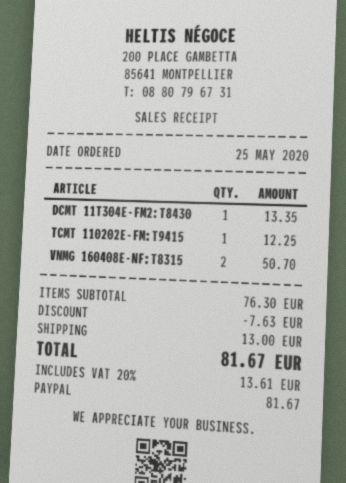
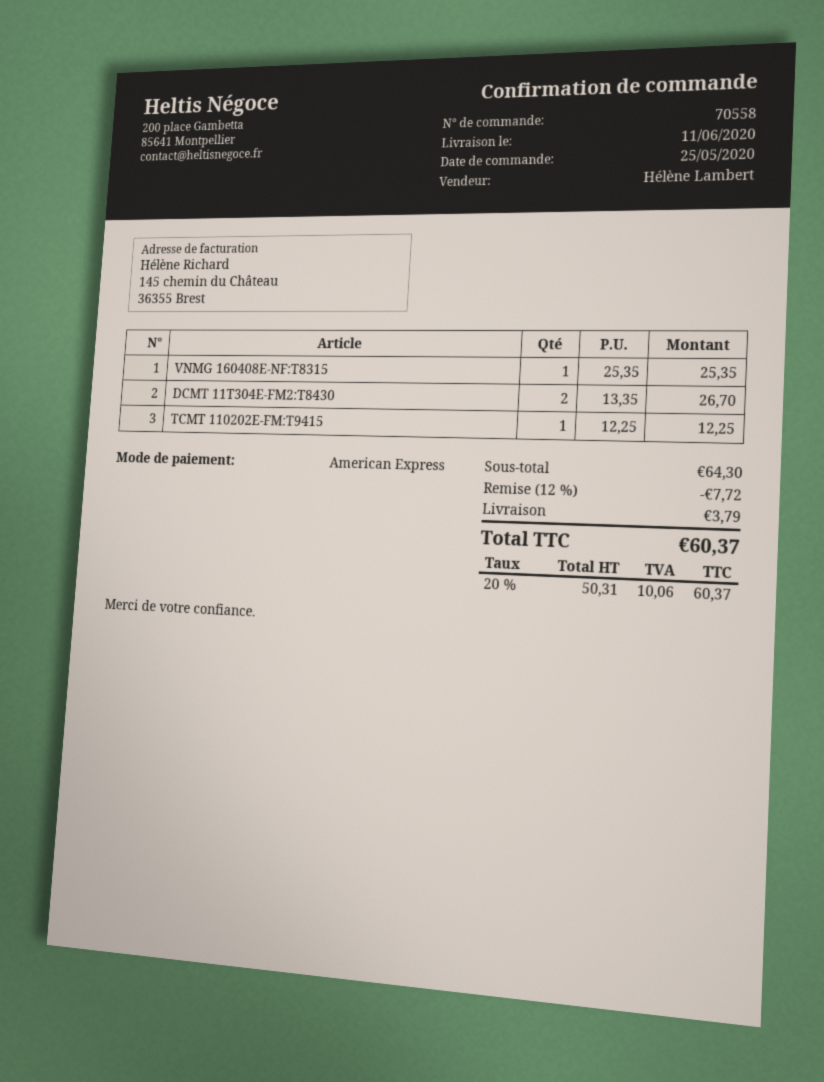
payment method: PayPal -> American Express
DCMT 11T304E-FM2:T8430: 1 for 13.35 -> 2 for 26.70
VNMG 160408E-NF:T8315: 2 for 50.70 -> 1 for 25.35
subtotal: 76.30 -> 64.30
discount: 7.63 -> 7.72
shipping: 13.00 -> 3.79
tax: 20% = 13.61 -> 20% = 10.06
total: 81.67 -> 60.37

